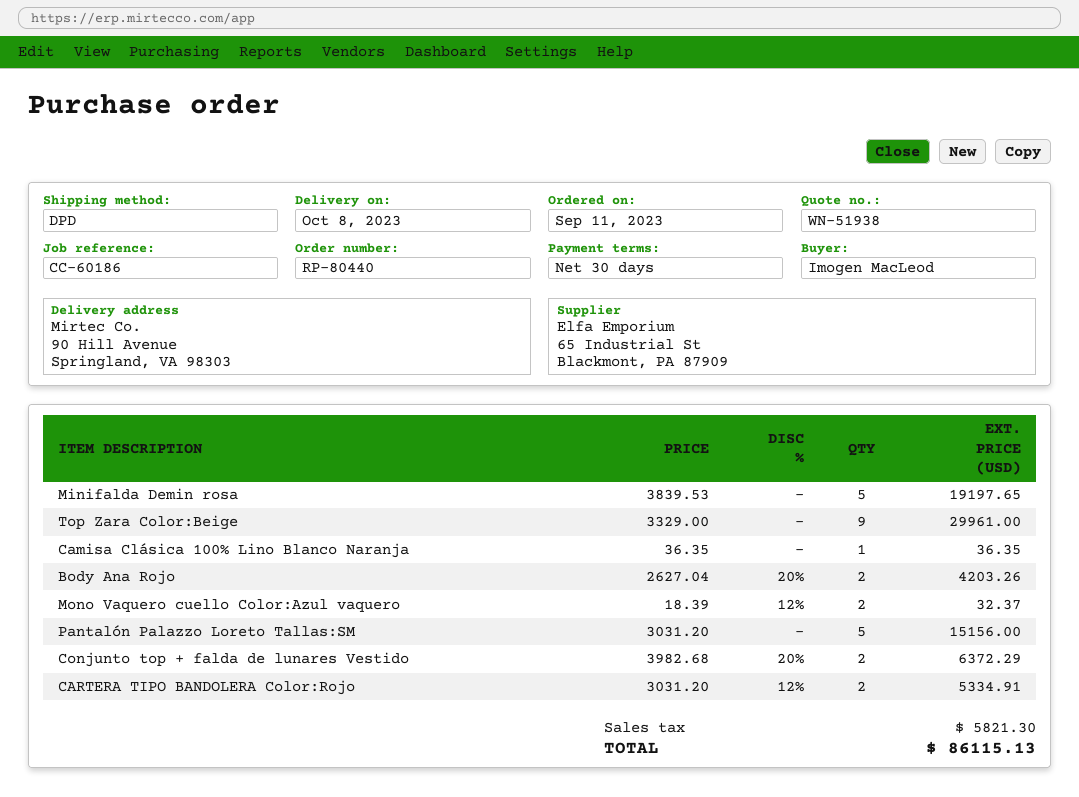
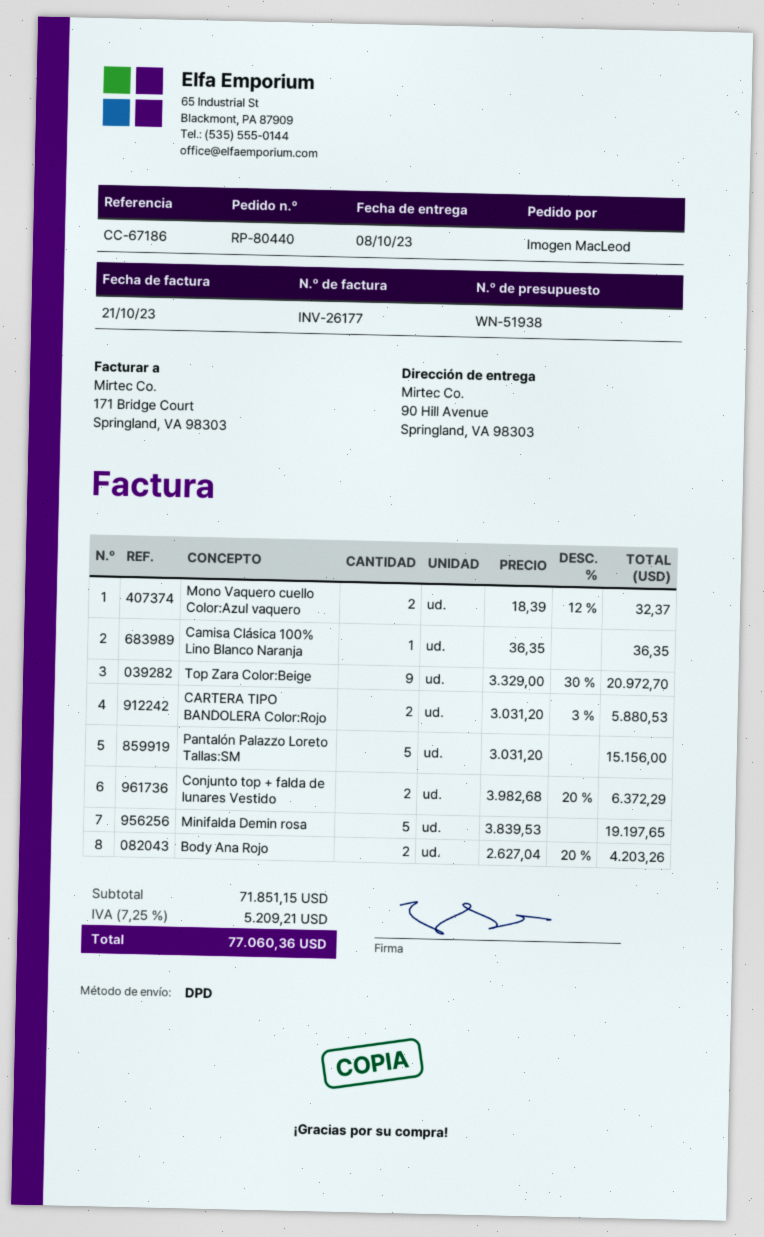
reference: CC-60186 -> CC-67186
Top Zara Color:Beige: 9 x 3329.00 = 29961.00 -> 9 x 3329.00 - 30% = 20972.70
CARTERA TIPO BANDOLERA Color:Rojo: 2 x 3031.20 - 12% = 5334.91 -> 2 x 3031.20 - 3% = 5880.53
tax: 5821.30 -> 5209.21
total: 86115.13 -> 77060.36

